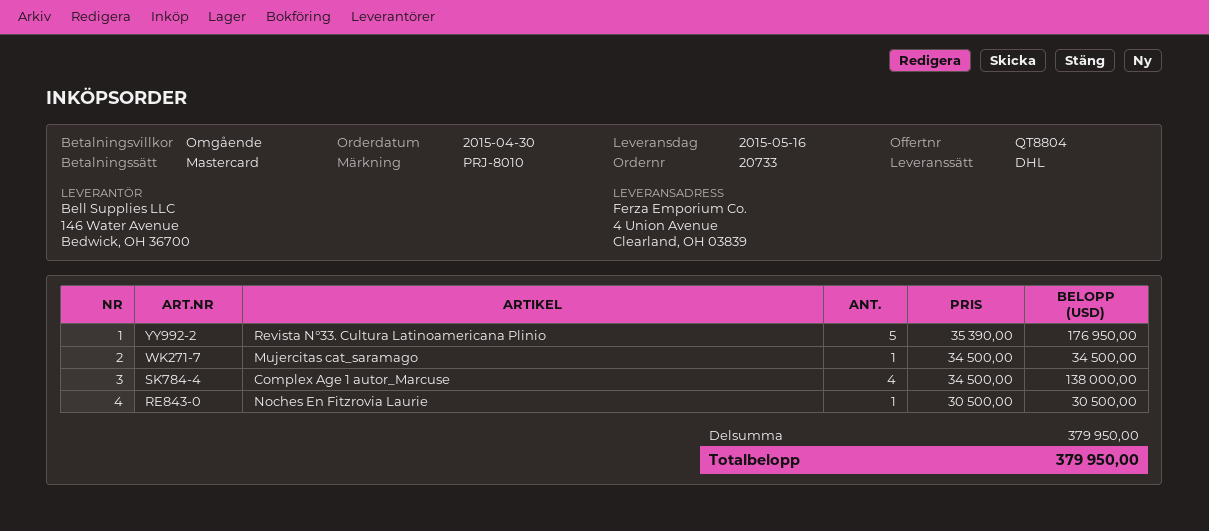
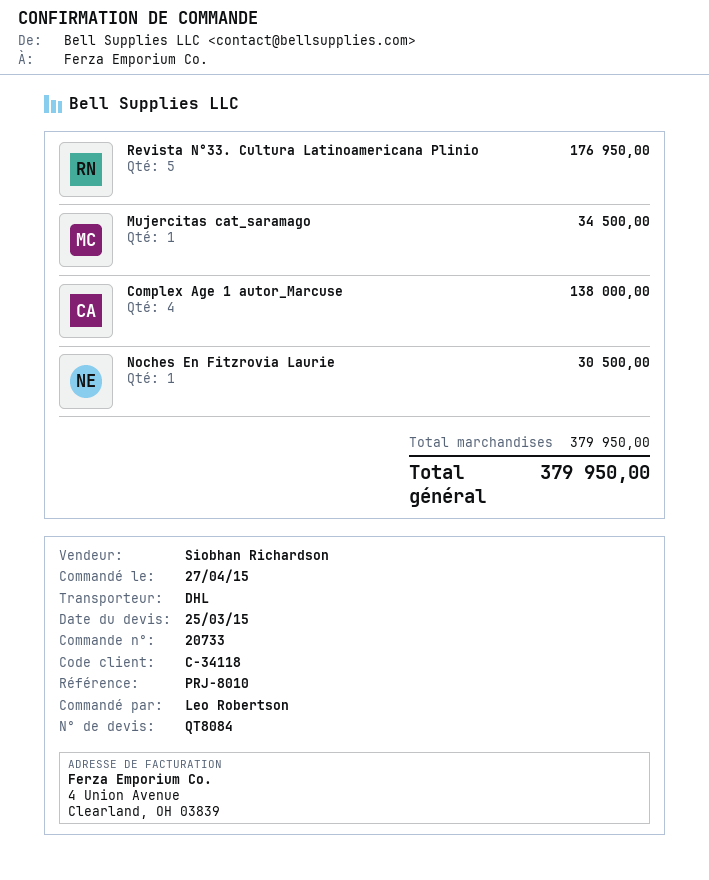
quote number: QT8804 -> QT8084
order date: 2015-04-30 -> 2015-04-27

